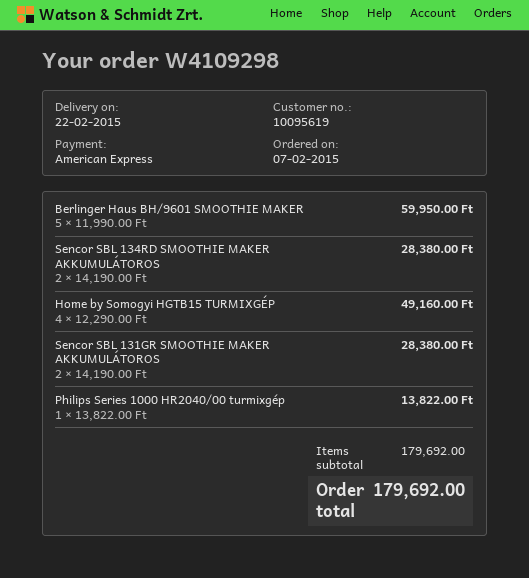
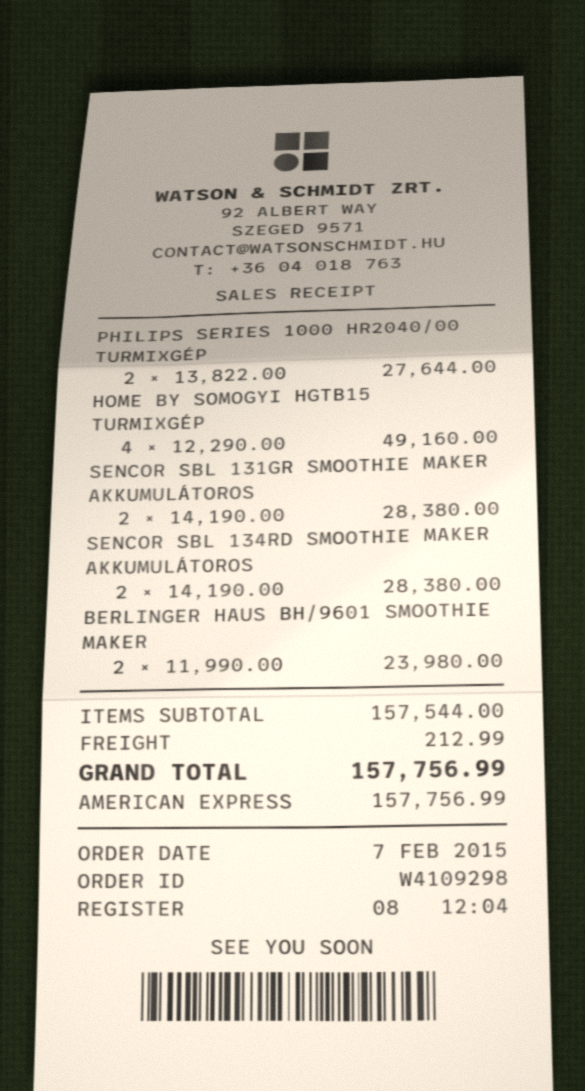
Berlinger Haus BH/9601 SMOOTHIE MAKER: 5 x 11990.00 = 59950.00 -> 2 x 11990.00 = 23980.00
Philips Series 1000 HR2040/00 turmixgép: 1 x 13822.00 = 13822.00 -> 2 x 13822.00 = 27644.00
subtotal: 179692.00 -> 157544.00
shipping: none -> 212.99
total: 179692.00 -> 157756.99

